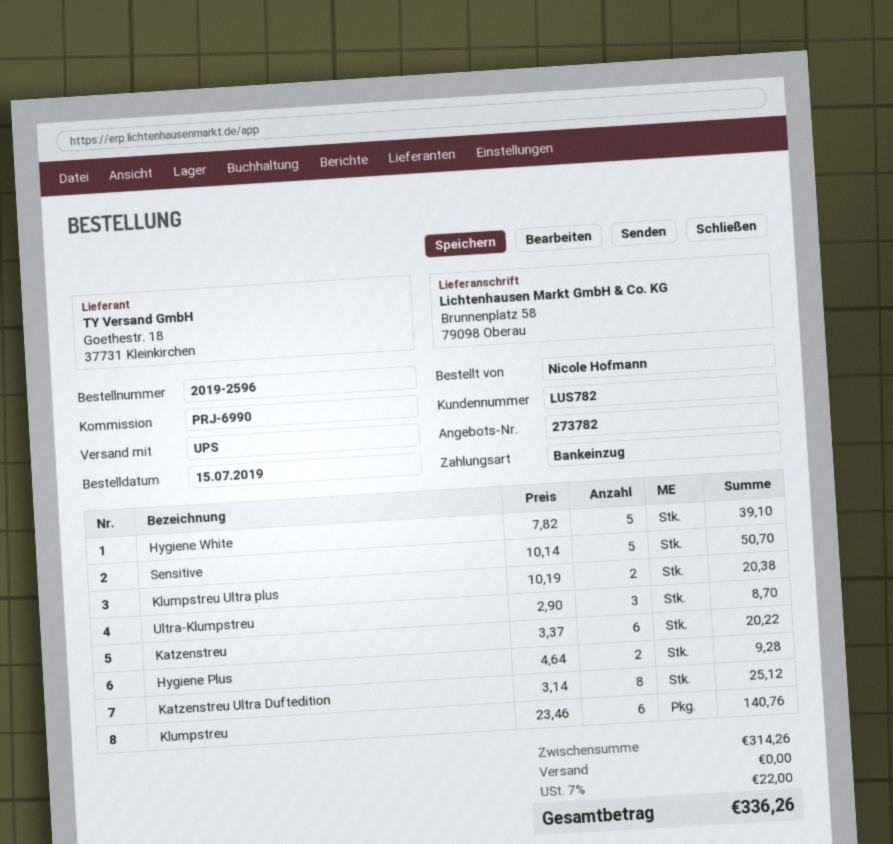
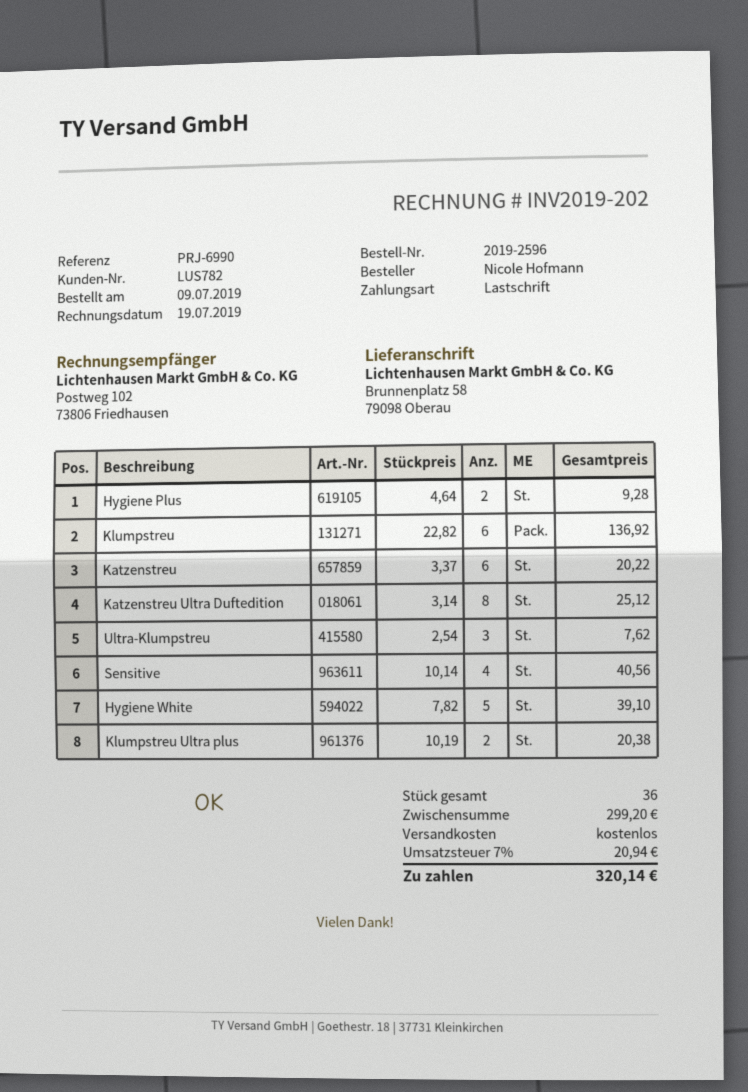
order date: 2019-07-15 -> 2019-07-09
Sensitive: 5 x 10.14 = 50.70 -> 4 x 10.14 = 40.56
Ultra-Klumpstreu: 3 x 2.90 = 8.70 -> 3 x 2.54 = 7.62
Klumpstreu: 6 x 23.46 = 140.76 -> 6 x 22.82 = 136.92
subtotal: 314.26 -> 299.20
tax: 7% = 22.00 -> 7% = 20.94
total: 336.26 -> 320.14

